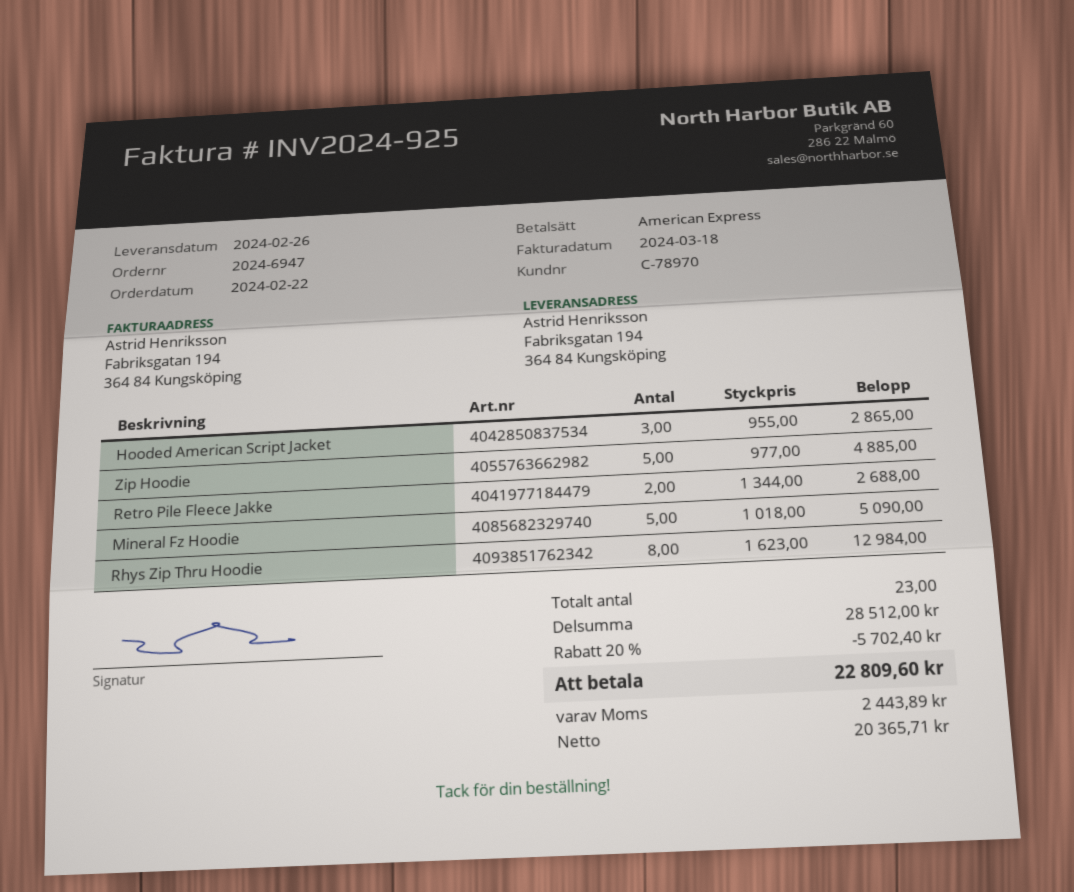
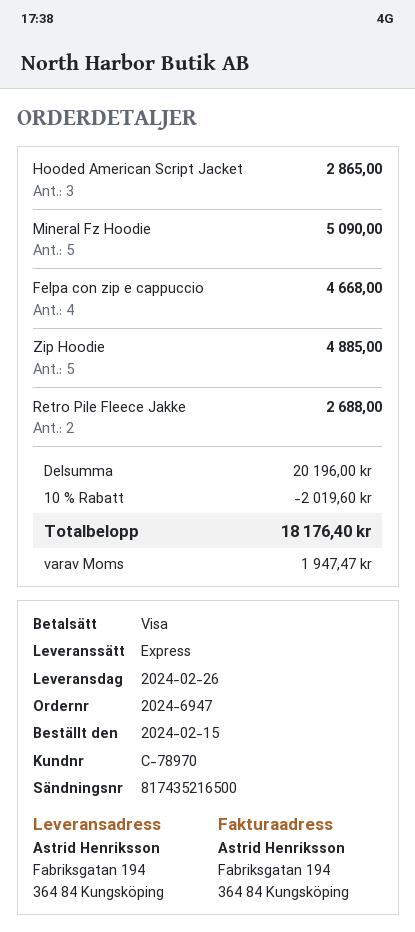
order date: 2024-02-22 -> 2024-02-15
payment method: American Express -> Visa
Rhys Zip Thru Hoodie: 8 for 12984.00 -> none
Felpa con zip e cappuccio: none -> 4 for 4668.00
subtotal: 28512.00 -> 20196.00
discount: 20% = 5702.40 -> 10% = 2019.60
tax: 2443.89 -> 1947.47
total: 22809.60 -> 18176.40

